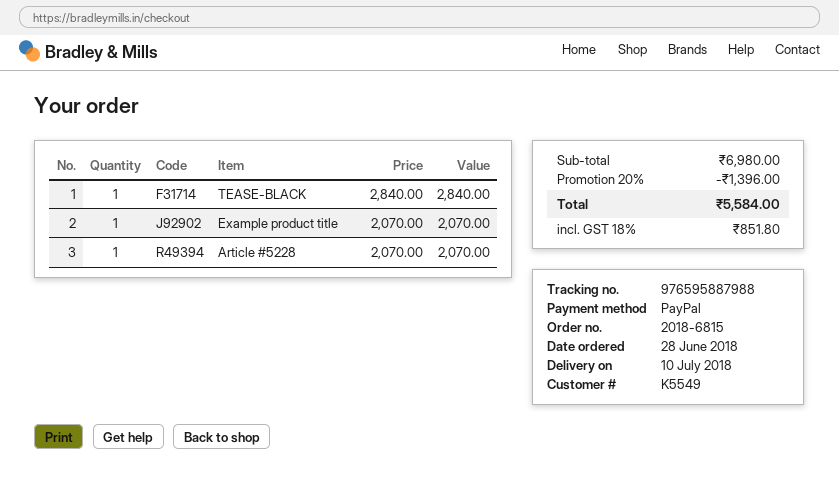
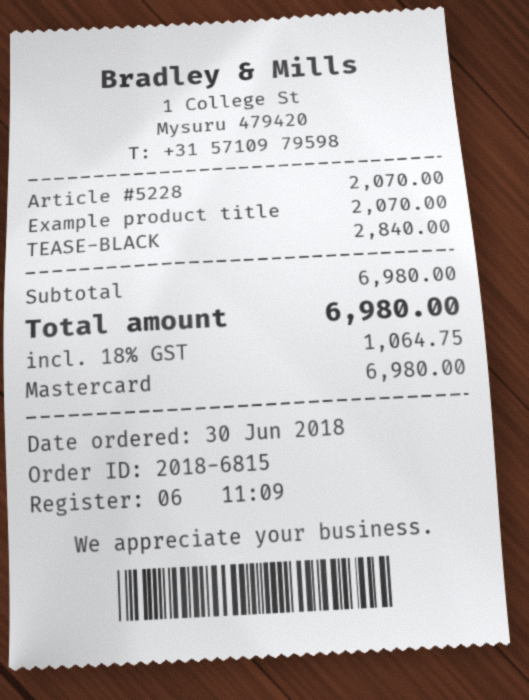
order date: 2018-06-28 -> 2018-06-30
payment method: PayPal -> Mastercard
discount: 20% = 1396.00 -> none
tax: 18% = 851.80 -> 18% = 1064.75
total: 5584.00 -> 6980.00

